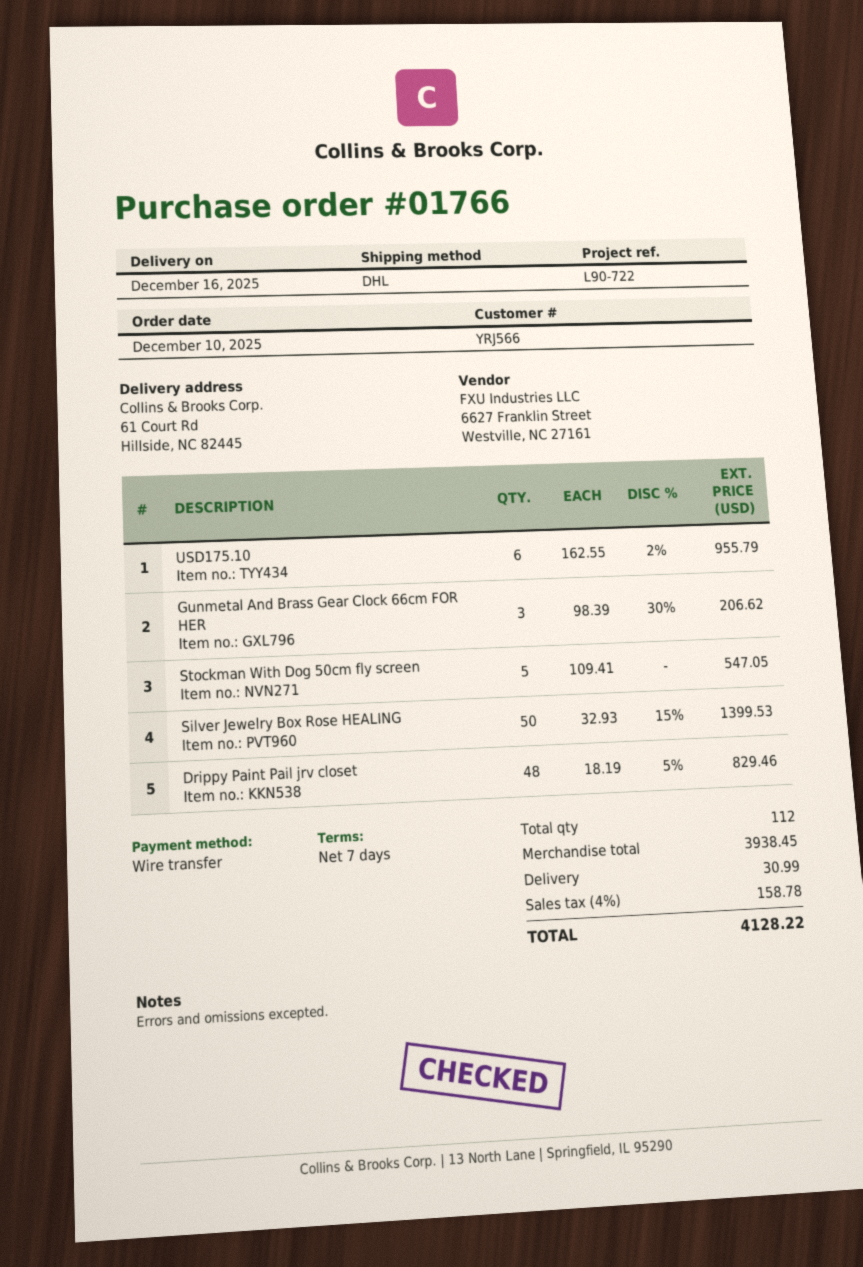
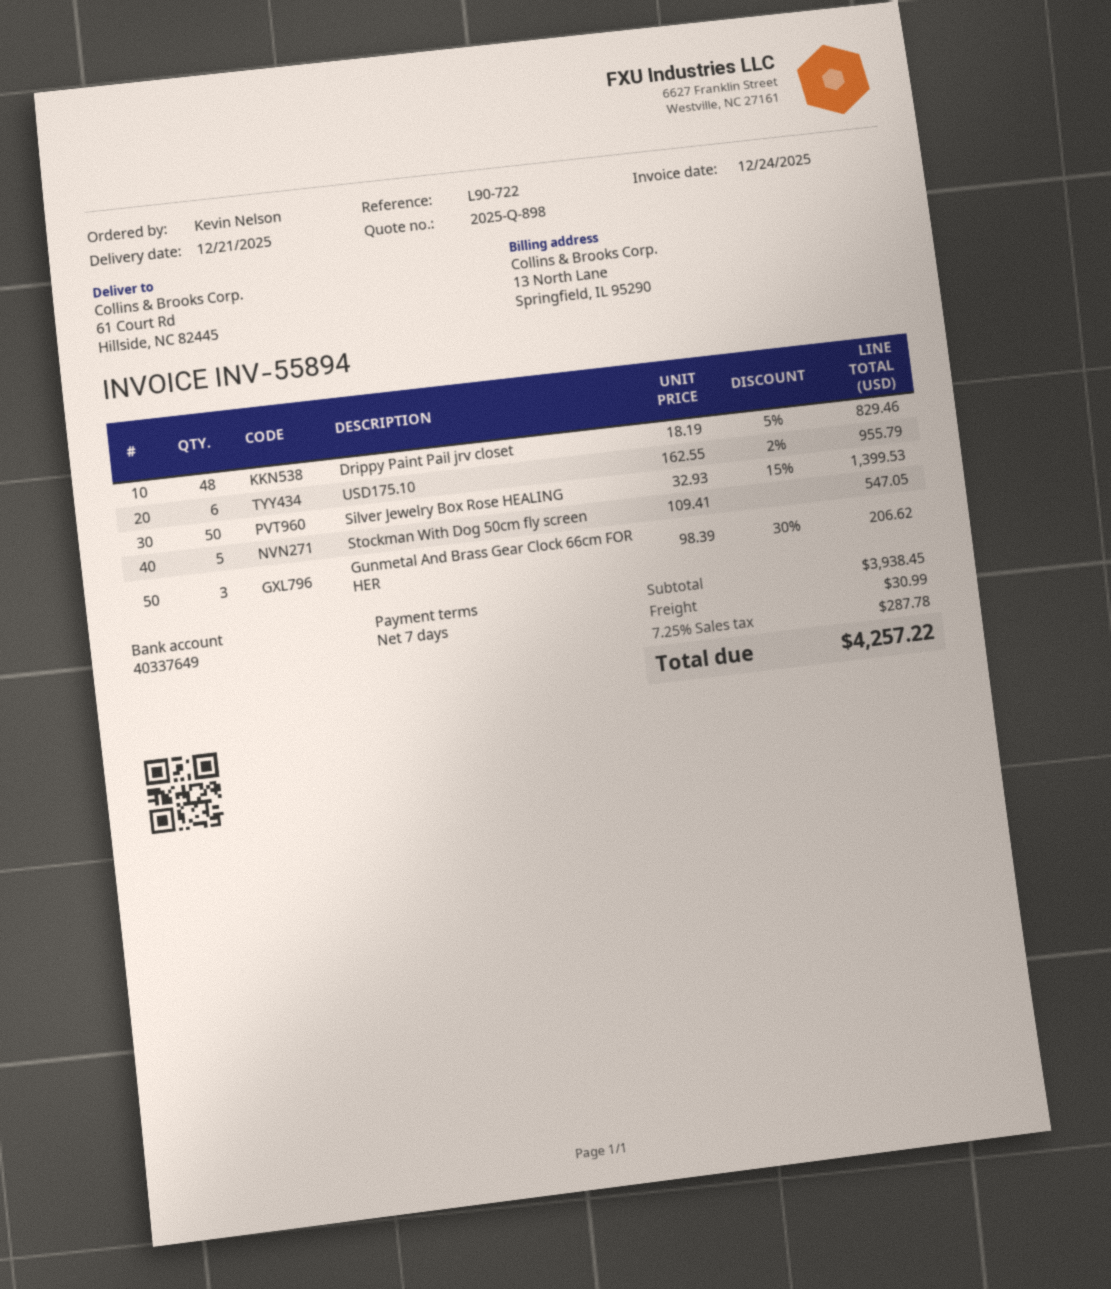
delivery date: 2025-12-16 -> 2025-12-21
tax: 4% = 158.78 -> 7.25% = 287.78
total: 4128.22 -> 4257.22

